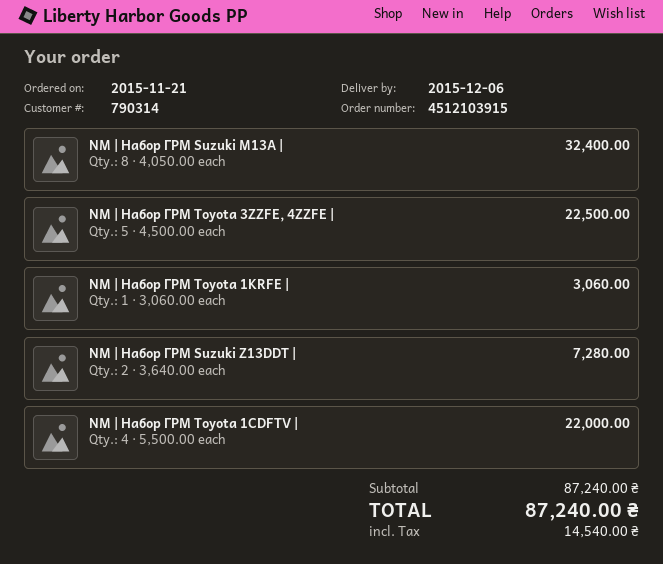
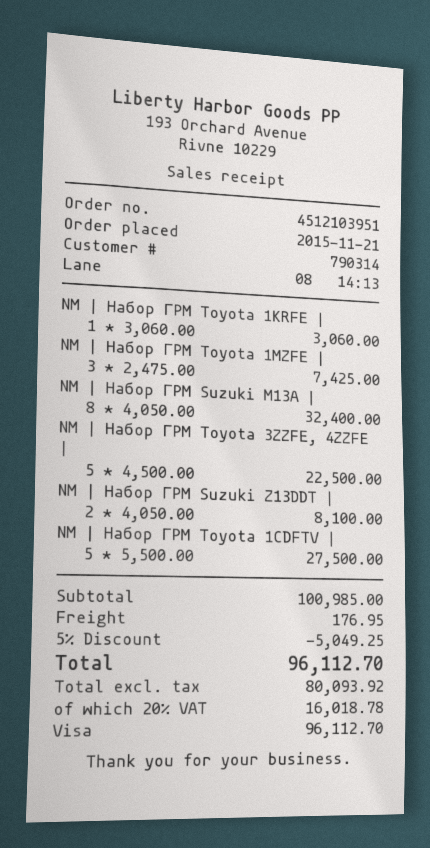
order number: 4512103915 -> 4512103951
NM | Набор ГРМ Suzuki Z13DDT |: 2 x 3640.00 = 7280.00 -> 2 x 4050.00 = 8100.00
NM | Набор ГРМ Toyota 1CDFTV |: 4 x 5500.00 = 22000.00 -> 5 x 5500.00 = 27500.00
NM | Набор ГРМ Toyota 1MZFE |: none -> 3 x 2475.00 = 7425.00
subtotal: 87240.00 -> 100985.00
discount: none -> 5% = 5049.25
shipping: none -> 176.95
tax: 14540.00 -> 16018.78
total: 87240.00 -> 96112.70

